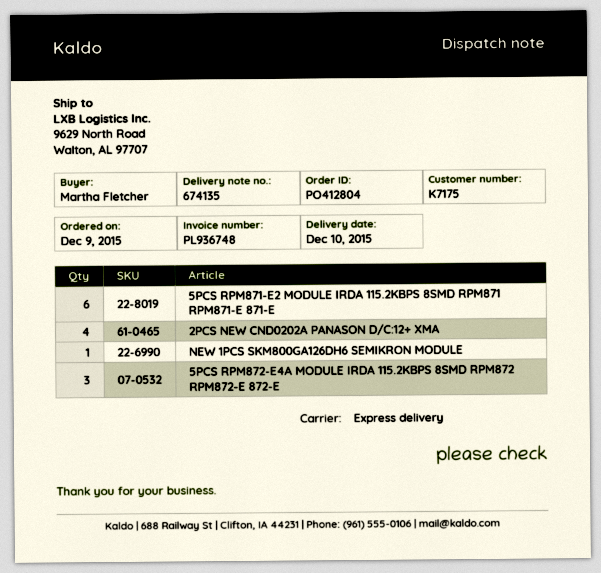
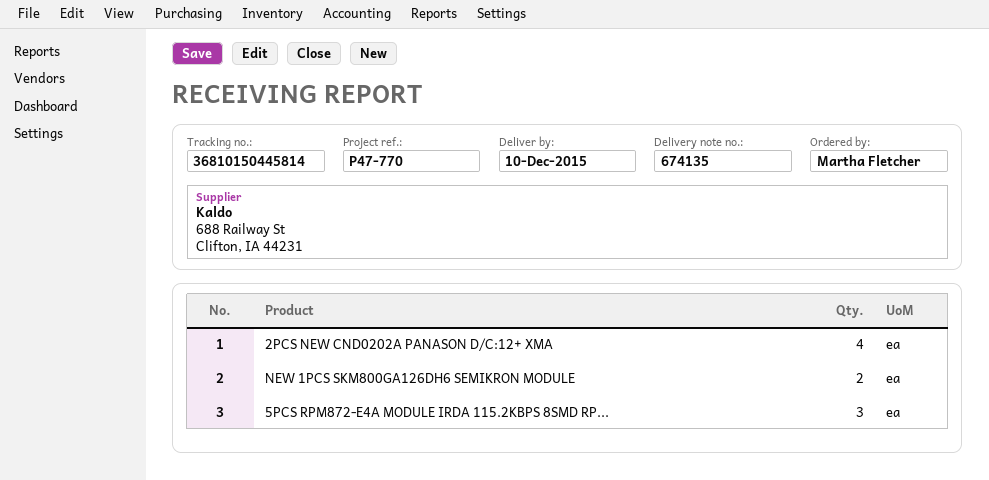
5PCS RPM871-E2 MODULE IRDA 115.2KBPS 8SMD RPM871 RPM871-E 871-E: 6 -> none
NEW 1PCS SKM800GA126DH6 SEMIKRON MODULE: 1 -> 2

